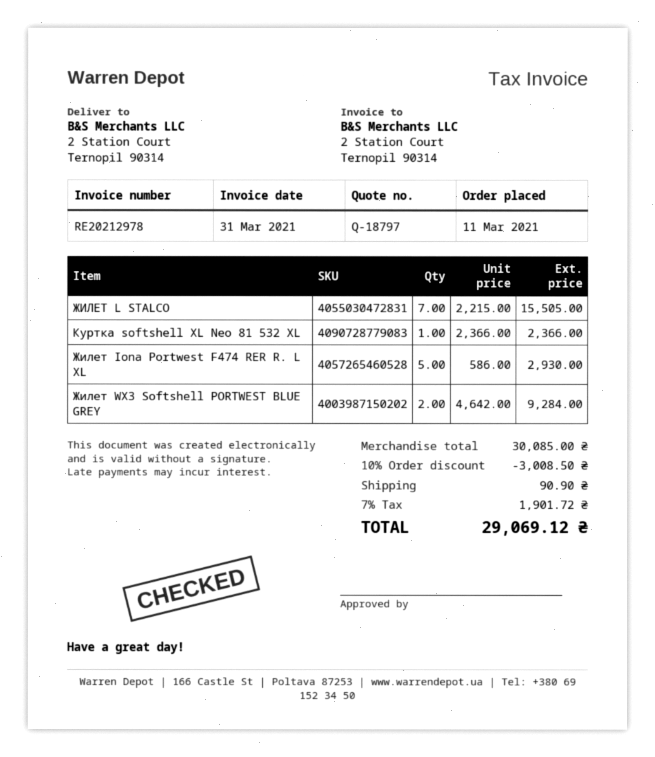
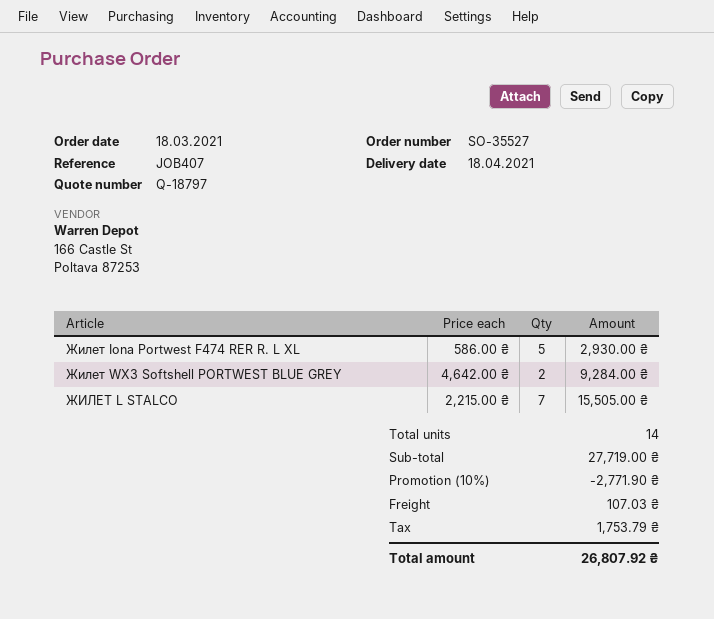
order date: 2021-03-11 -> 2021-03-18
Куртка softshell XL Neo 81 532 XL: 1 x 2366.00 = 2366.00 -> none
subtotal: 30085.00 -> 27719.00
discount: 10% = 3008.50 -> 10% = 2771.90
shipping: 90.90 -> 107.03
tax: 1901.72 -> 1753.79
total: 29069.12 -> 26807.92

